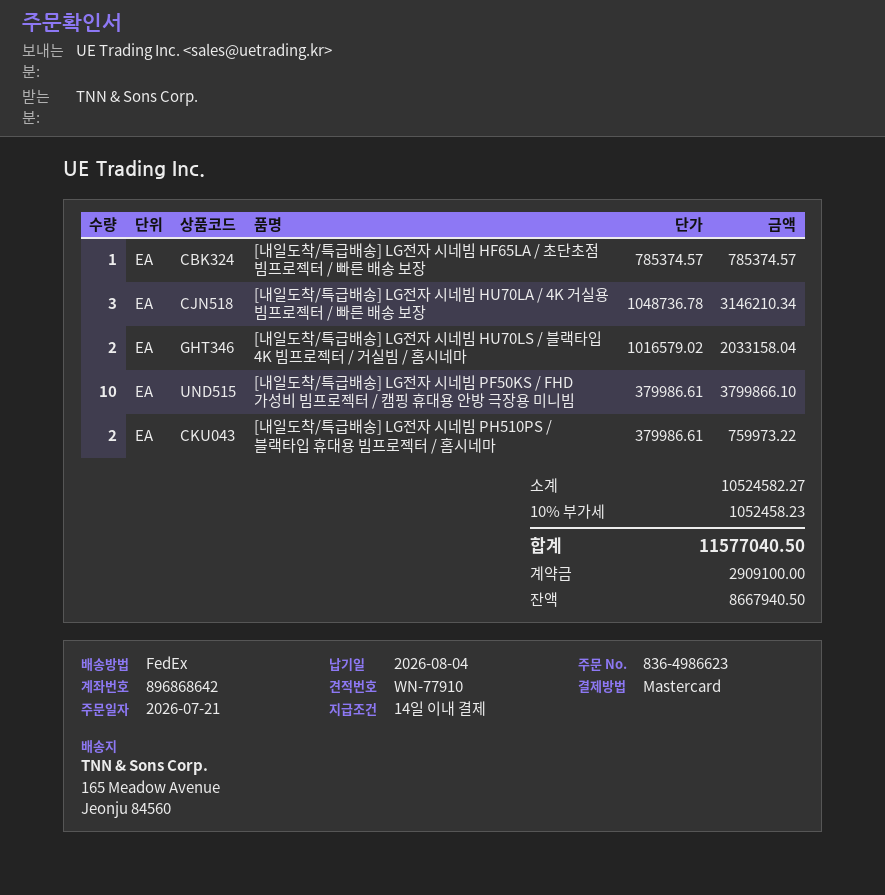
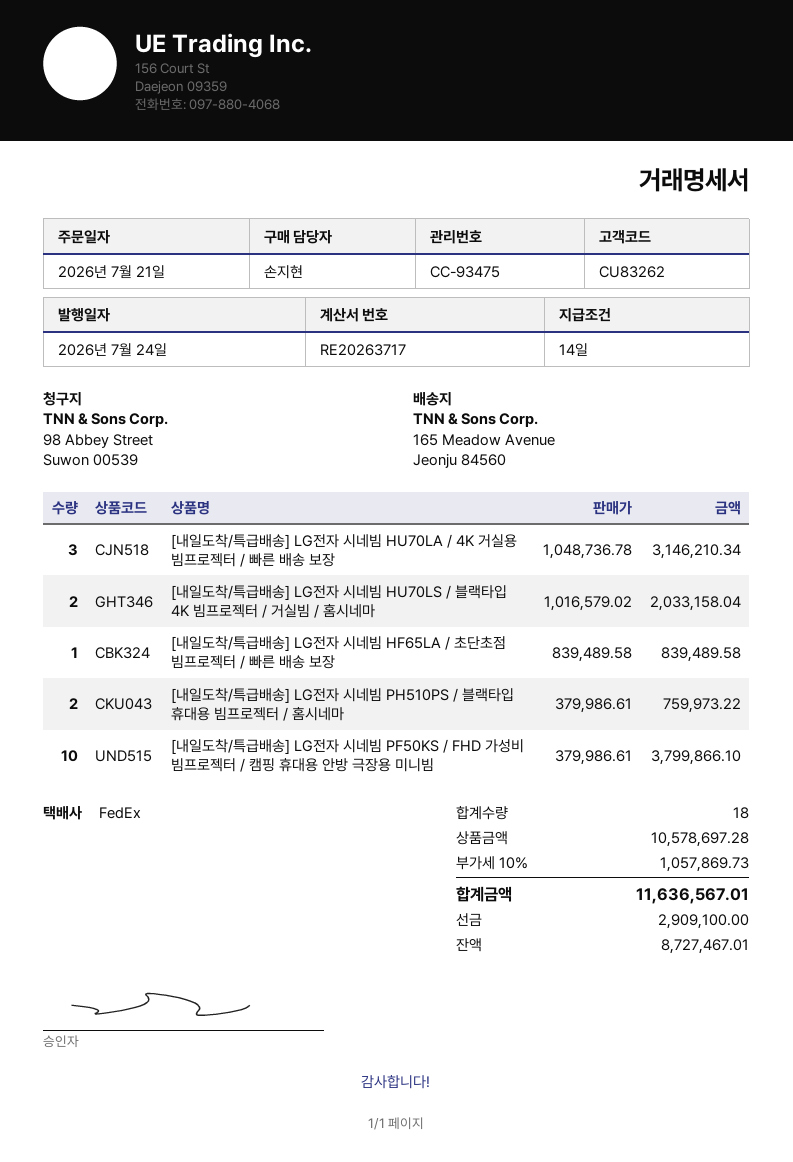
[내일도착/특급배송] LG전자 시네빔 HF65LA / 초단초점 빔프로젝터 / 빠른 배송 보장: 1 x 785374.57 = 785374.57 -> 1 x 839489.58 = 839489.58
subtotal: 10524582.27 -> 10578697.28
tax: 10% = 1052458.23 -> 10% = 1057869.73
total: 11577040.50 -> 11636567.01
balance: 8667940.50 -> 8727467.01

